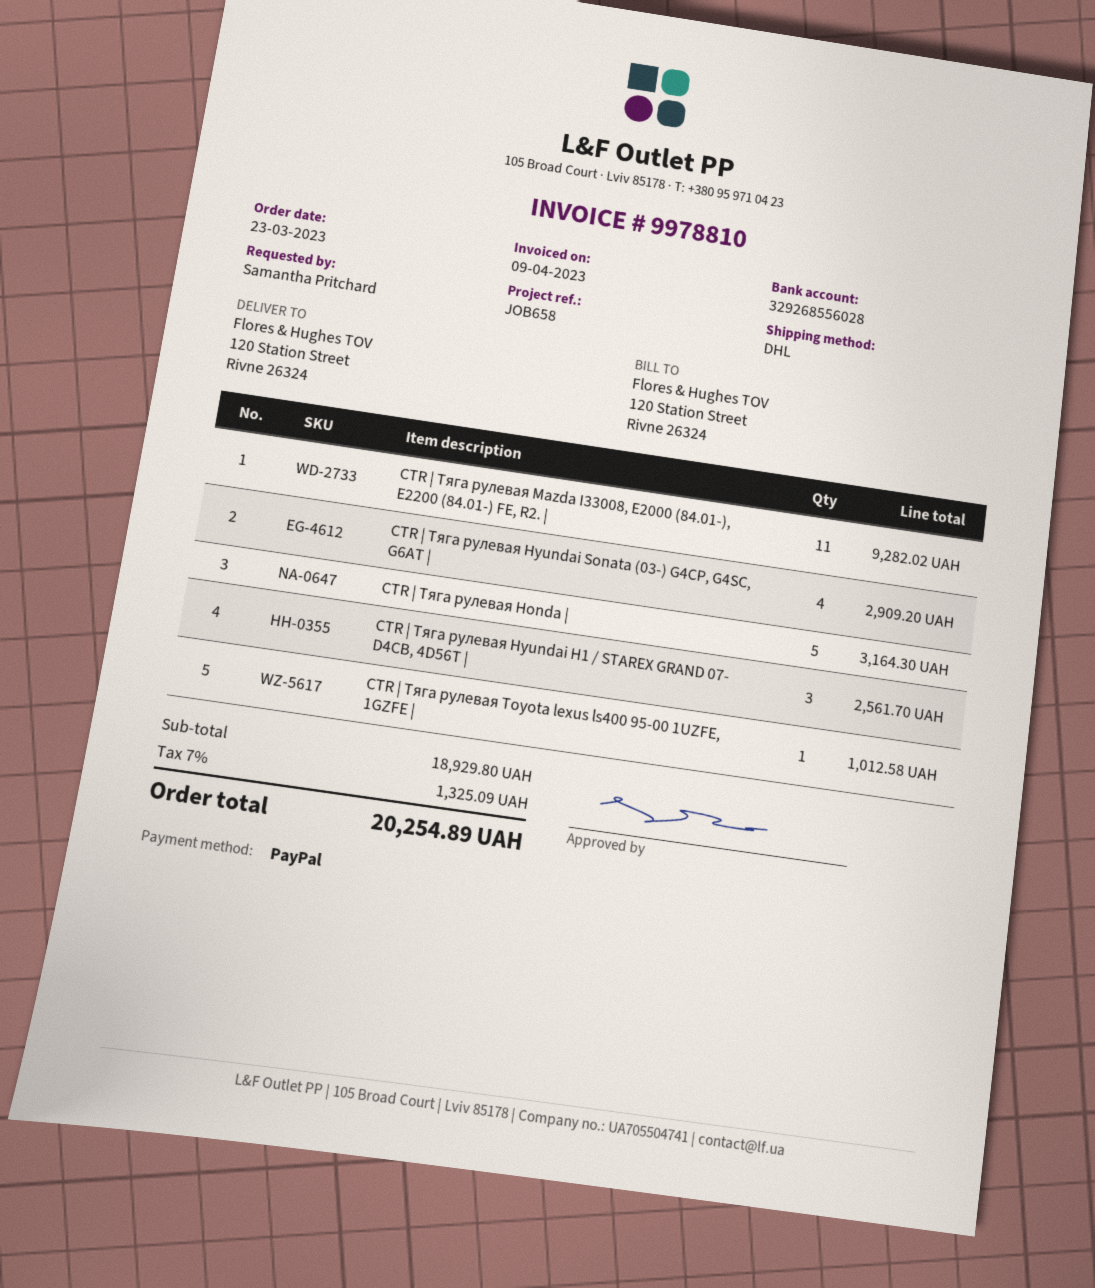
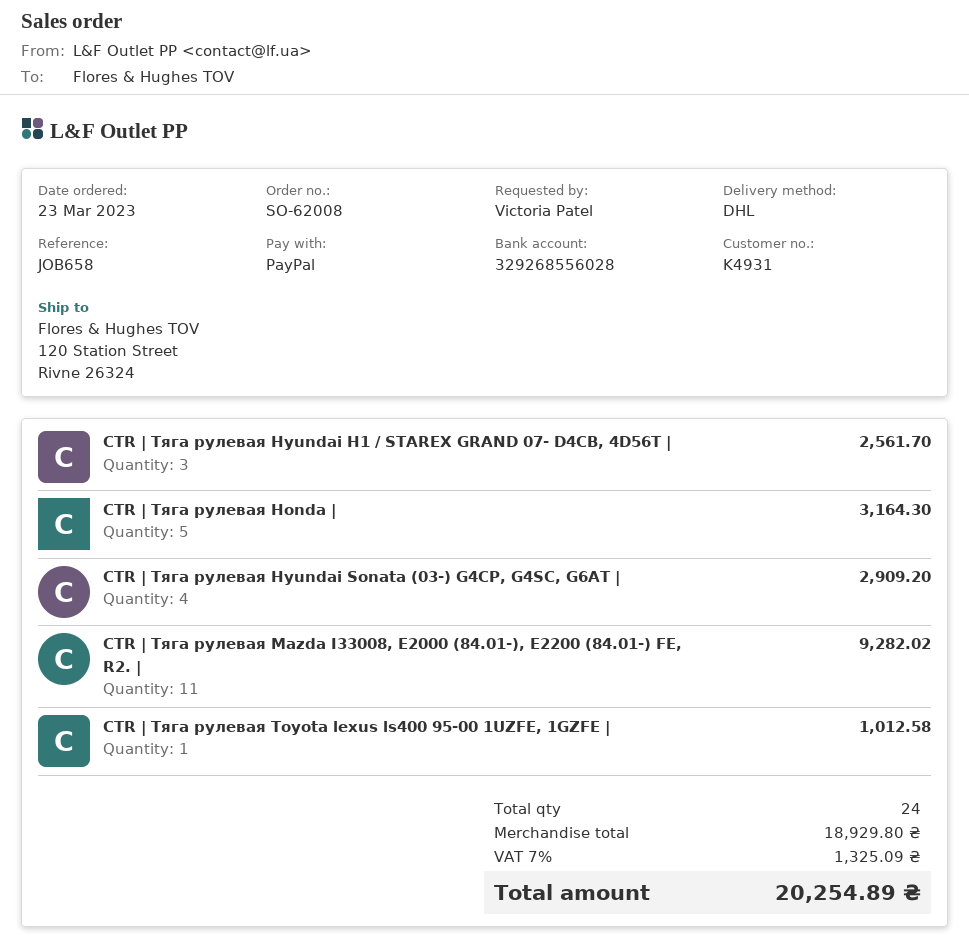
ordered by: Samantha Pritchard -> Victoria Patel

